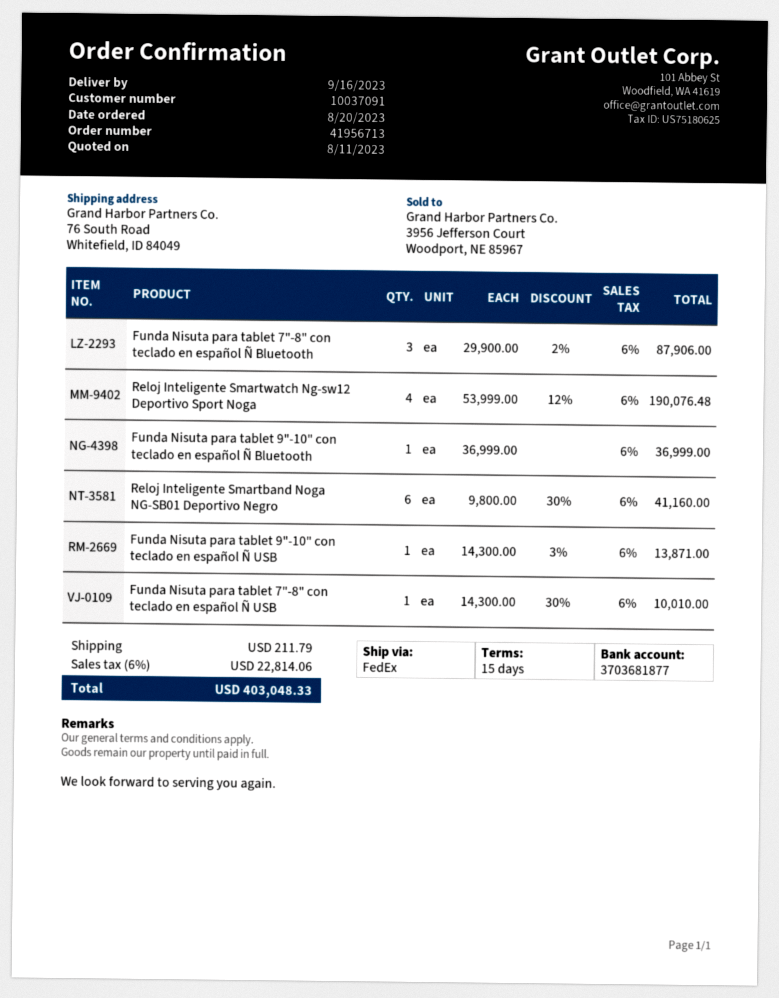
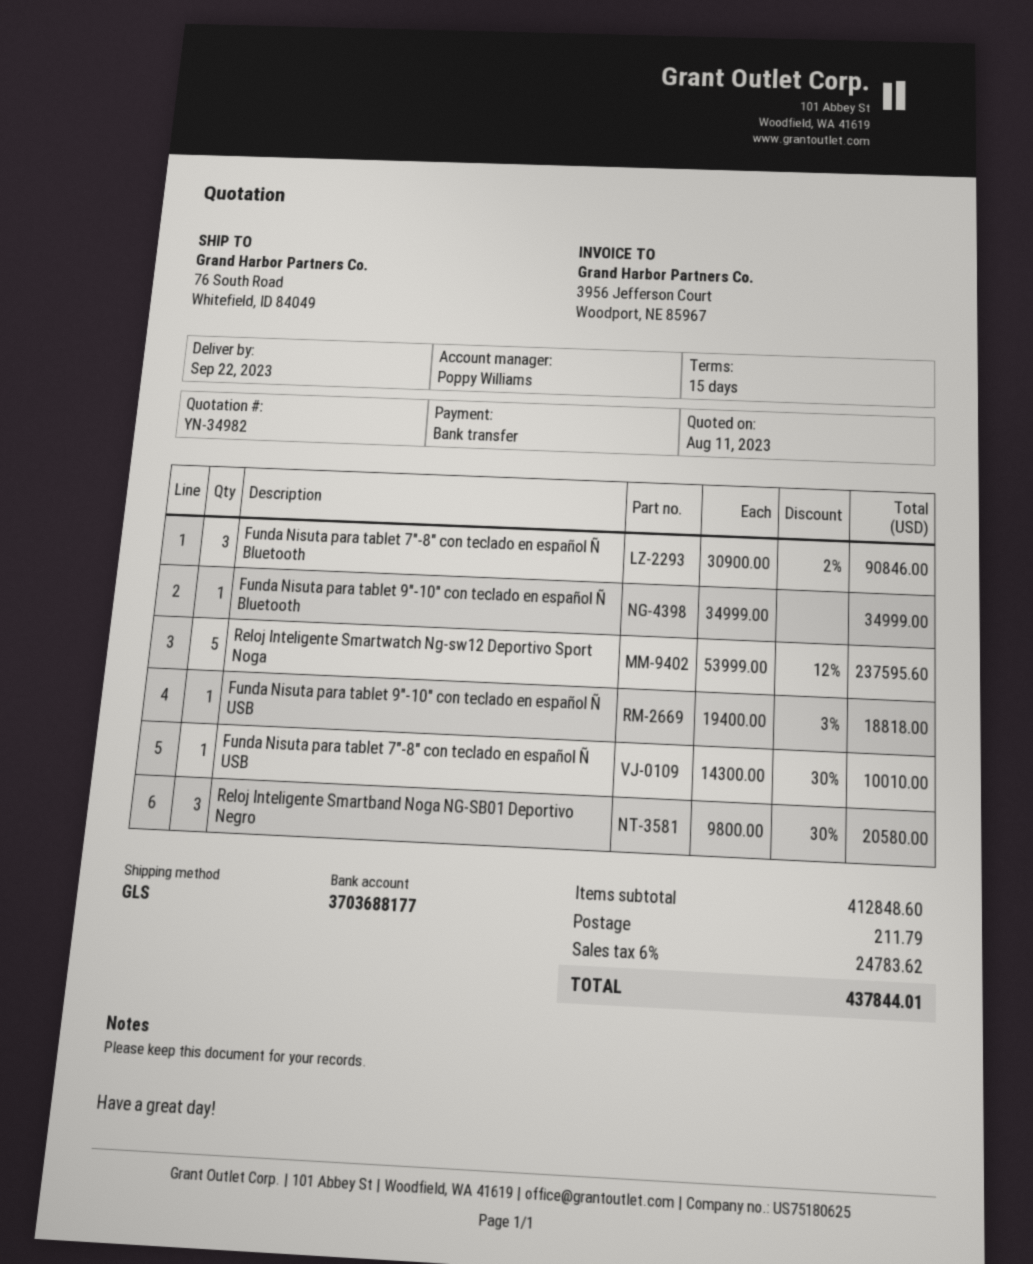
delivery date: 2023-09-16 -> 2023-09-22
bank account: 3703681877 -> 3703688177
shipping method: FedEx -> GLS
Funda Nisuta para tablet 7"-8" con teclado en español Ñ Bluetooth: 3 x 29900.00 - 2% = 87906.00 -> 3 x 30900.00 - 2% = 90846.00
Reloj Inteligente Smartwatch Ng-sw12 Deportivo Sport Noga: 4 x 53999.00 - 12% = 190076.48 -> 5 x 53999.00 - 12% = 237595.60
Funda Nisuta para tablet 9"-10" con teclado en español Ñ Bluetooth: 1 x 36999.00 = 36999.00 -> 1 x 34999.00 = 34999.00
Reloj Inteligente Smartband Noga NG-SB01 Deportivo Negro: 6 x 9800.00 - 30% = 41160.00 -> 3 x 9800.00 - 30% = 20580.00
Funda Nisuta para tablet 9"-10" con teclado en español Ñ USB: 1 x 14300.00 - 3% = 13871.00 -> 1 x 19400.00 - 3% = 18818.00
tax: 6% = 22814.06 -> 6% = 24783.62
total: 403048.33 -> 437844.01

